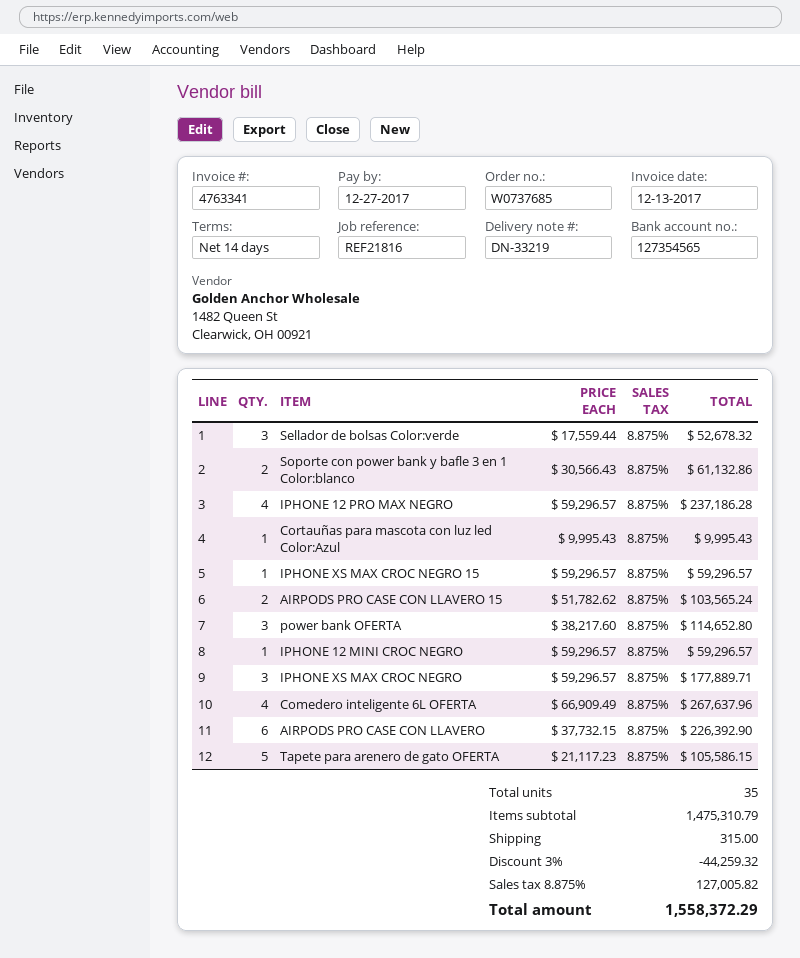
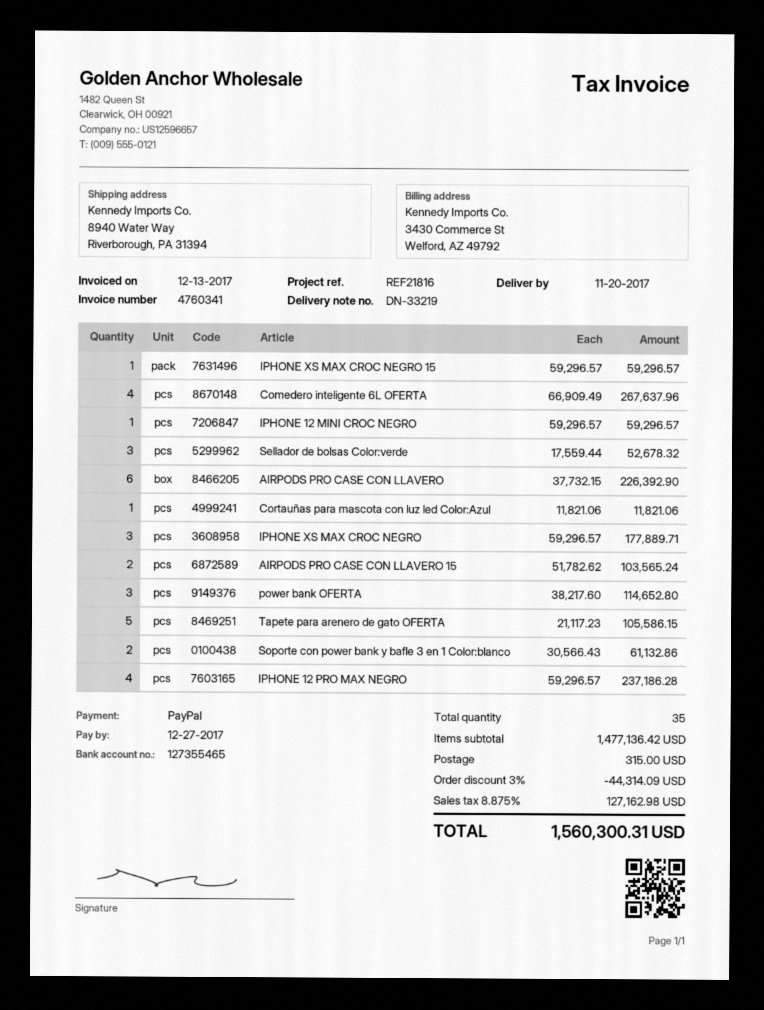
invoice number: 4763341 -> 4760341
bank account: 127354565 -> 127355465
Cortauñas para mascota con luz led Color:Azul: 1 x 9995.43 = 9995.43 -> 1 x 11821.06 = 11821.06
subtotal: 1475310.79 -> 1477136.42
discount: 3% = 44259.32 -> 3% = 44314.09
tax: 8.875% = 127005.82 -> 8.875% = 127162.98
total: 1558372.29 -> 1560300.31

